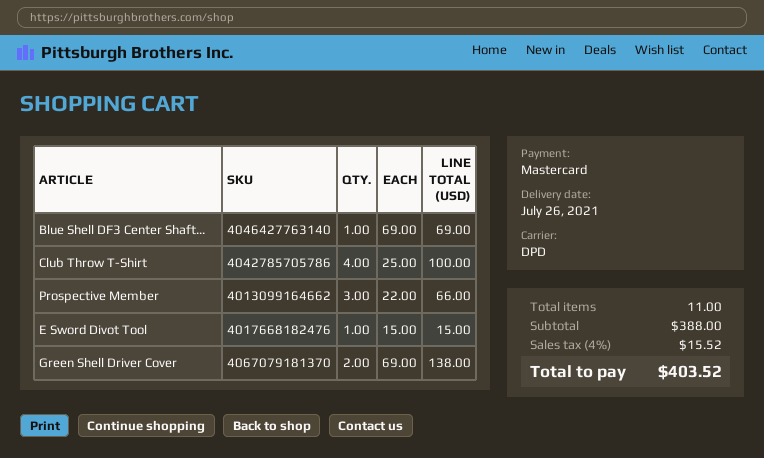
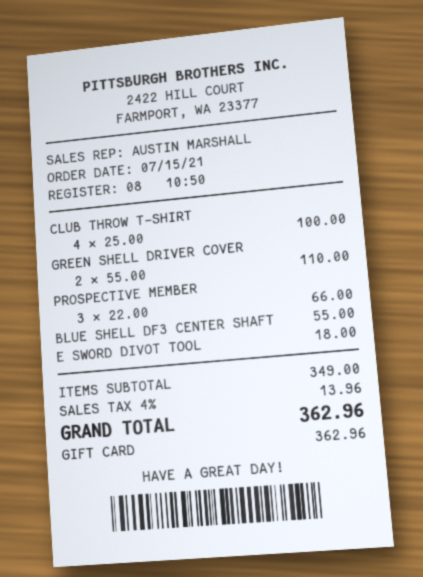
payment method: Mastercard -> gift card
Blue Shell DF3 Center Shaft...: 1 x 69.00 = 69.00 -> 1 x 55.00 = 55.00
E Sword Divot Tool: 1 x 15.00 = 15.00 -> 1 x 18.00 = 18.00
Green Shell Driver Cover: 2 x 69.00 = 138.00 -> 2 x 55.00 = 110.00
subtotal: 388.00 -> 349.00
tax: 4% = 15.52 -> 4% = 13.96
total: 403.52 -> 362.96

